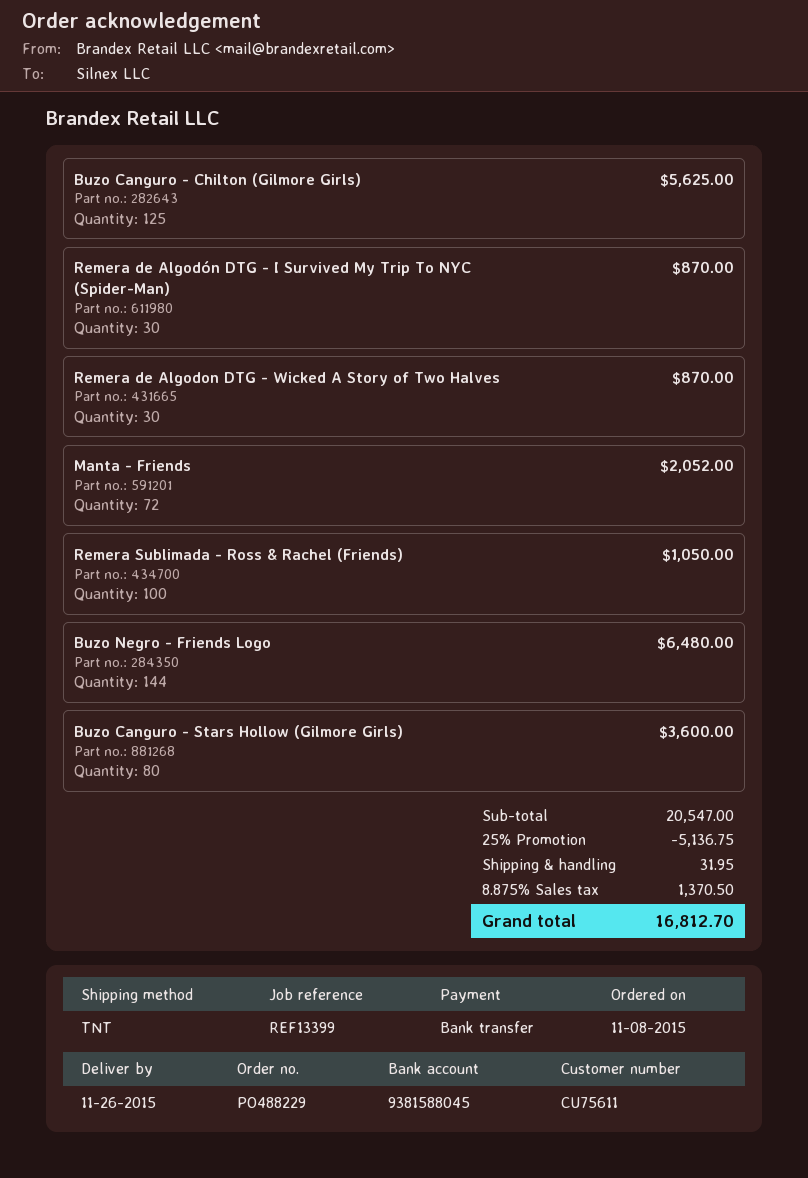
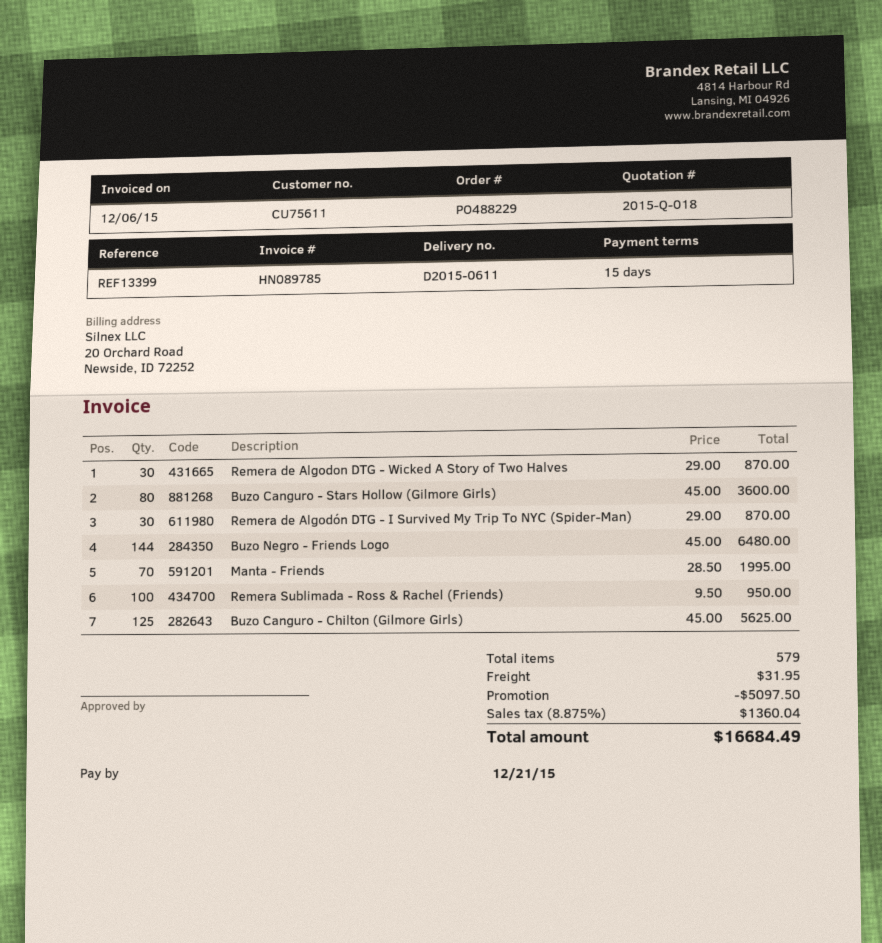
Manta - Friends: 72 for 2052.00 -> 70 for 1995.00
Remera Sublimada - Ross & Rachel (Friends): 100 for 1050.00 -> 100 for 950.00
discount: 5136.75 -> 5097.50
tax: 8.875% = 1370.50 -> 8.875% = 1360.04
total: 16812.70 -> 16684.49

